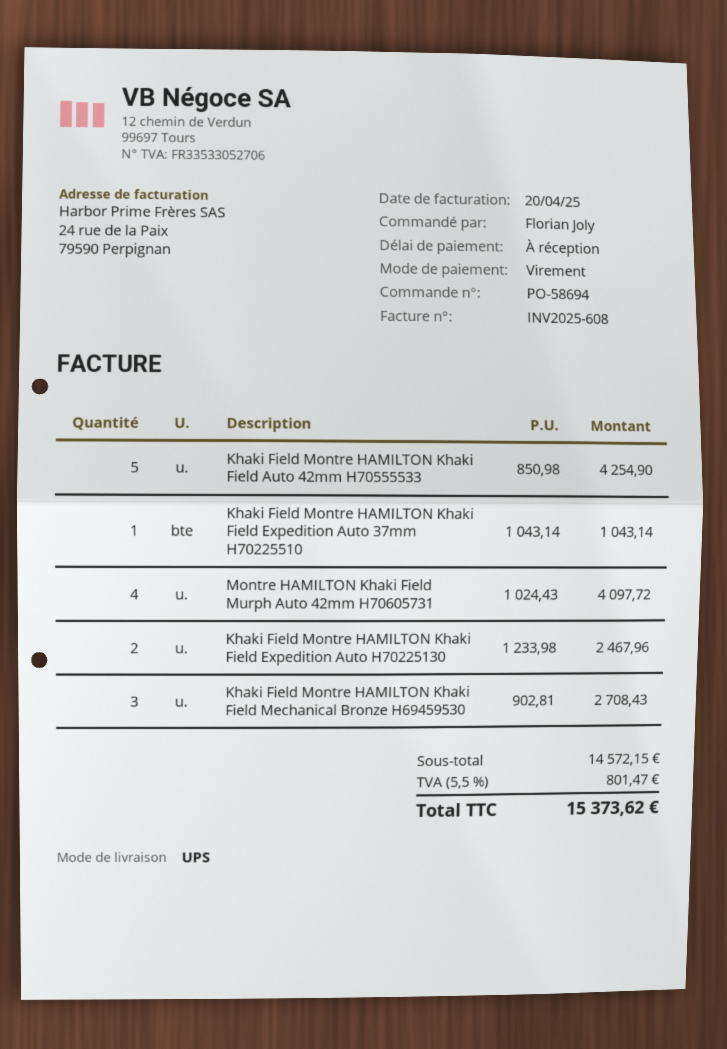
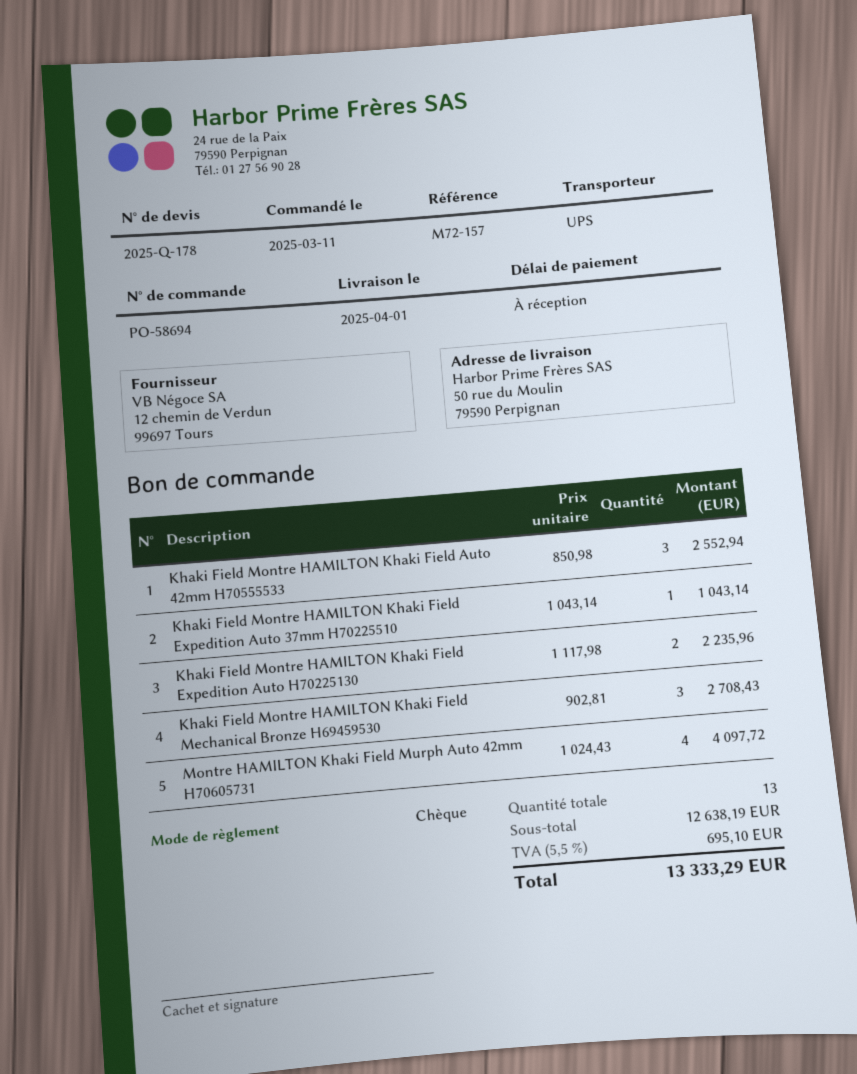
payment method: bank transfer -> cheque
Khaki Field Montre HAMILTON Khaki Field Auto 42mm H70555533: 5 x 850.98 = 4254.90 -> 3 x 850.98 = 2552.94
Khaki Field Montre HAMILTON Khaki Field Expedition Auto H70225130: 2 x 1233.98 = 2467.96 -> 2 x 1117.98 = 2235.96
subtotal: 14572.15 -> 12638.19
tax: 5.5% = 801.47 -> 5.5% = 695.10
total: 15373.62 -> 13333.29

